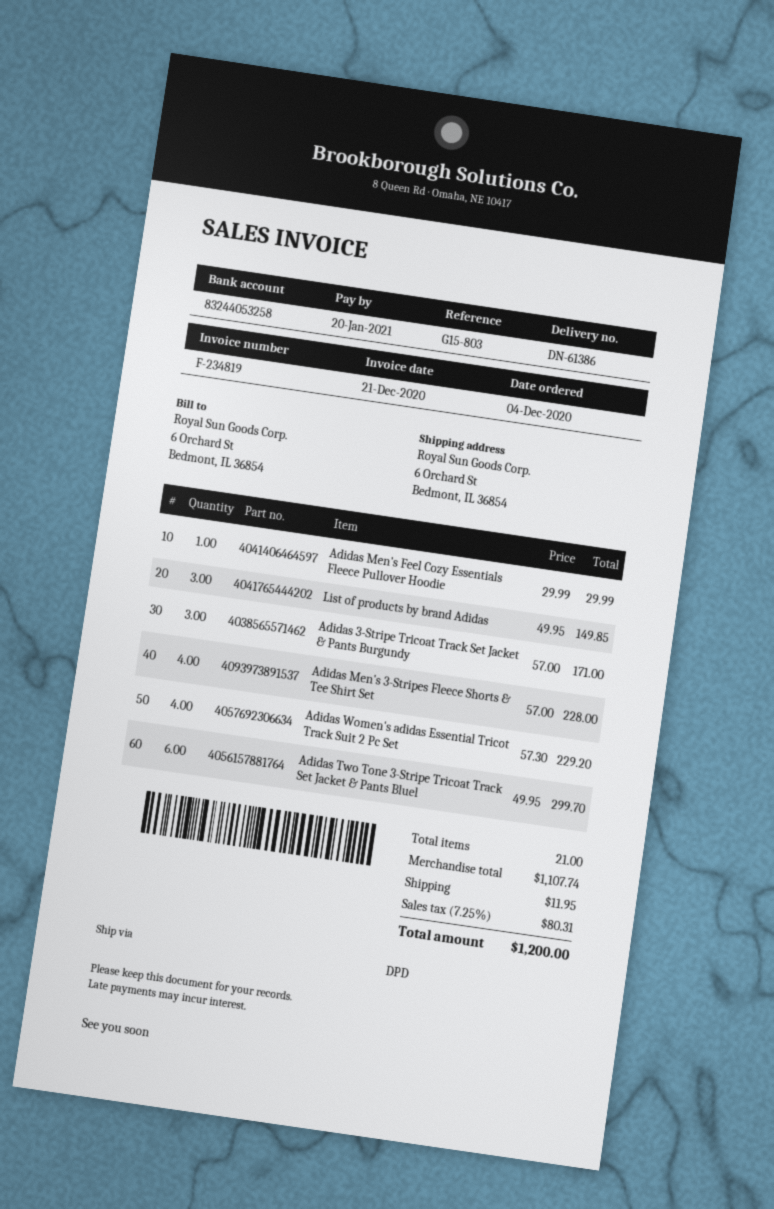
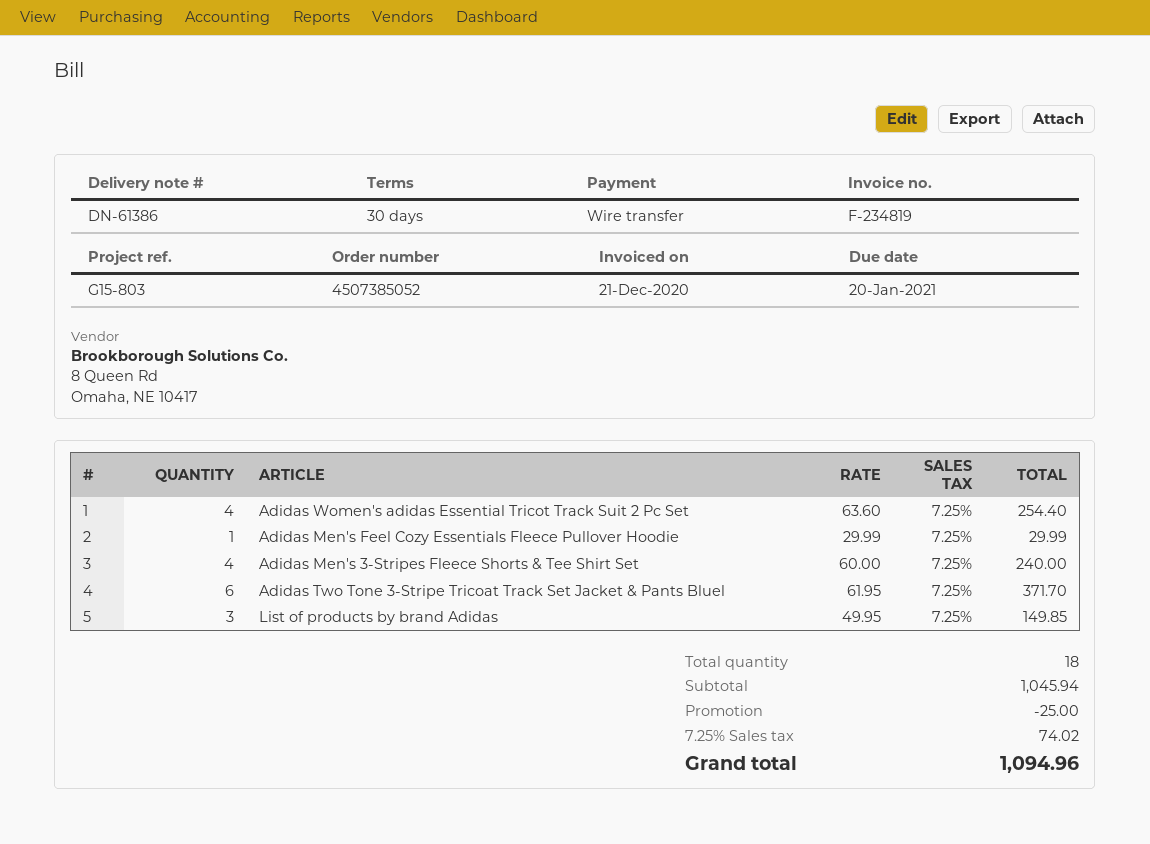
Adidas 3-Stripe Tricoat Track Set Jacket & Pants Burgundy: 3 x 57.00 = 171.00 -> none
Adidas Men's 3-Stripes Fleece Shorts & Tee Shirt Set: 4 x 57.00 = 228.00 -> 4 x 60.00 = 240.00
Adidas Women's adidas Essential Tricot Track Suit 2 Pc Set: 4 x 57.30 = 229.20 -> 4 x 63.60 = 254.40
Adidas Two Tone 3-Stripe Tricoat Track Set Jacket & Pants Bluel: 6 x 49.95 = 299.70 -> 6 x 61.95 = 371.70
total quantity: 21 -> 18
subtotal: 1107.74 -> 1045.94
discount: none -> 25.00
shipping: 11.95 -> none
tax: 7.25% = 80.31 -> 7.25% = 74.02
total: 1200.00 -> 1094.96

